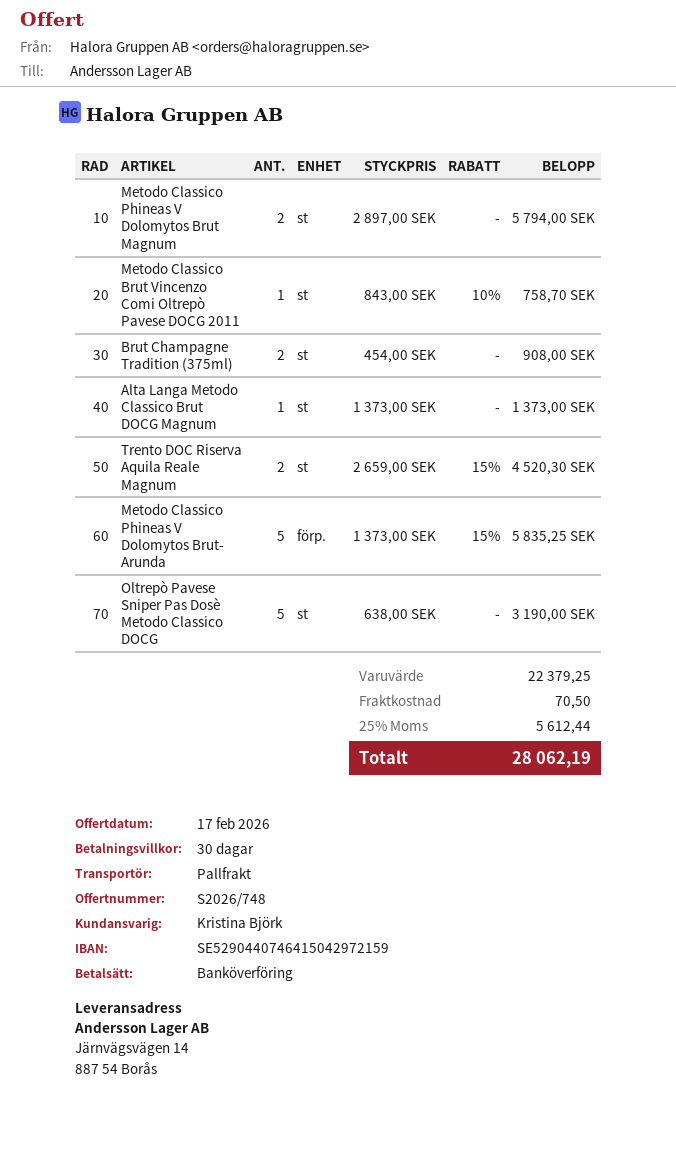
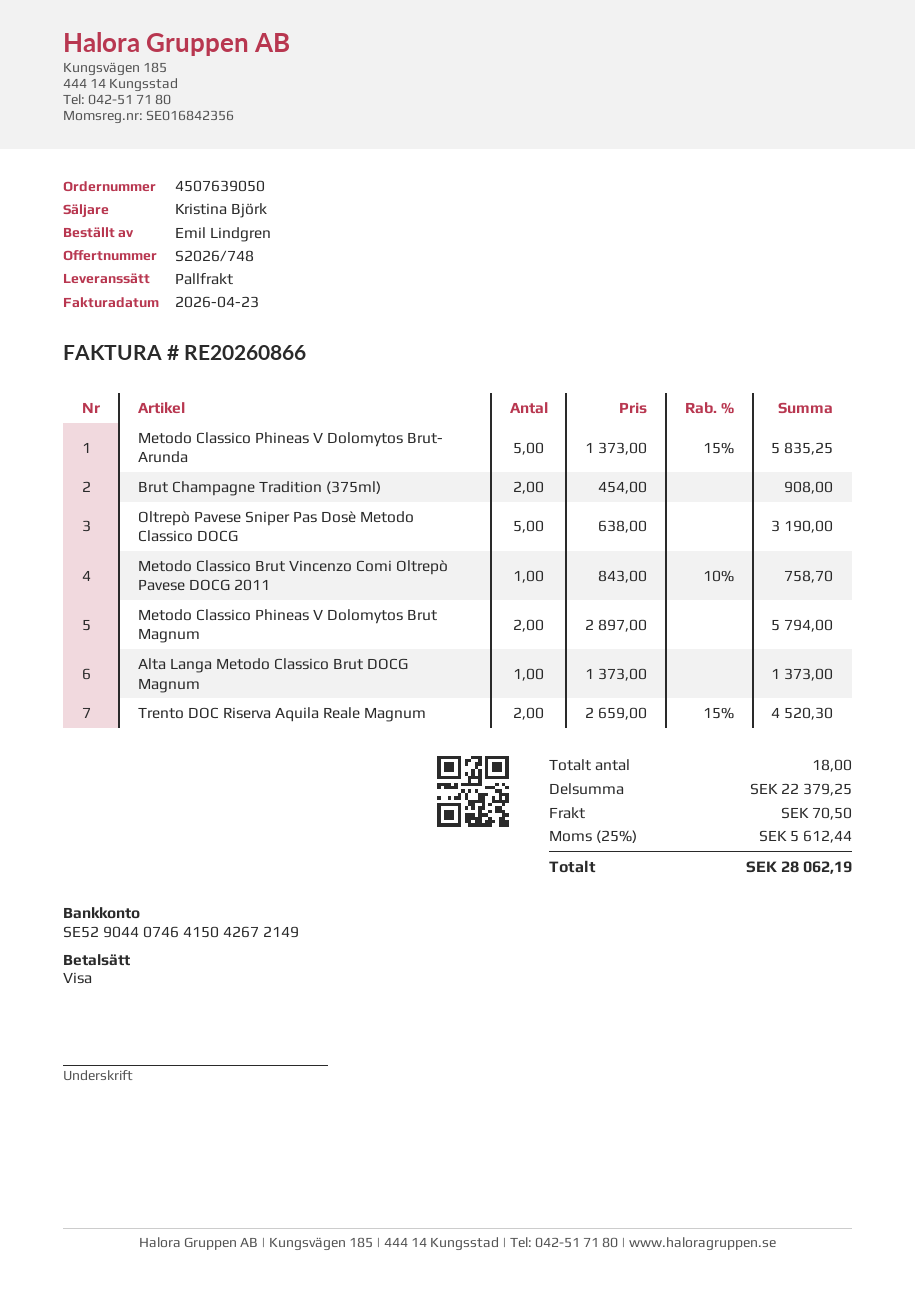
payment method: bank transfer -> Visa
bank account: SE5290440746415042972159 -> SE5290440746415042672149

